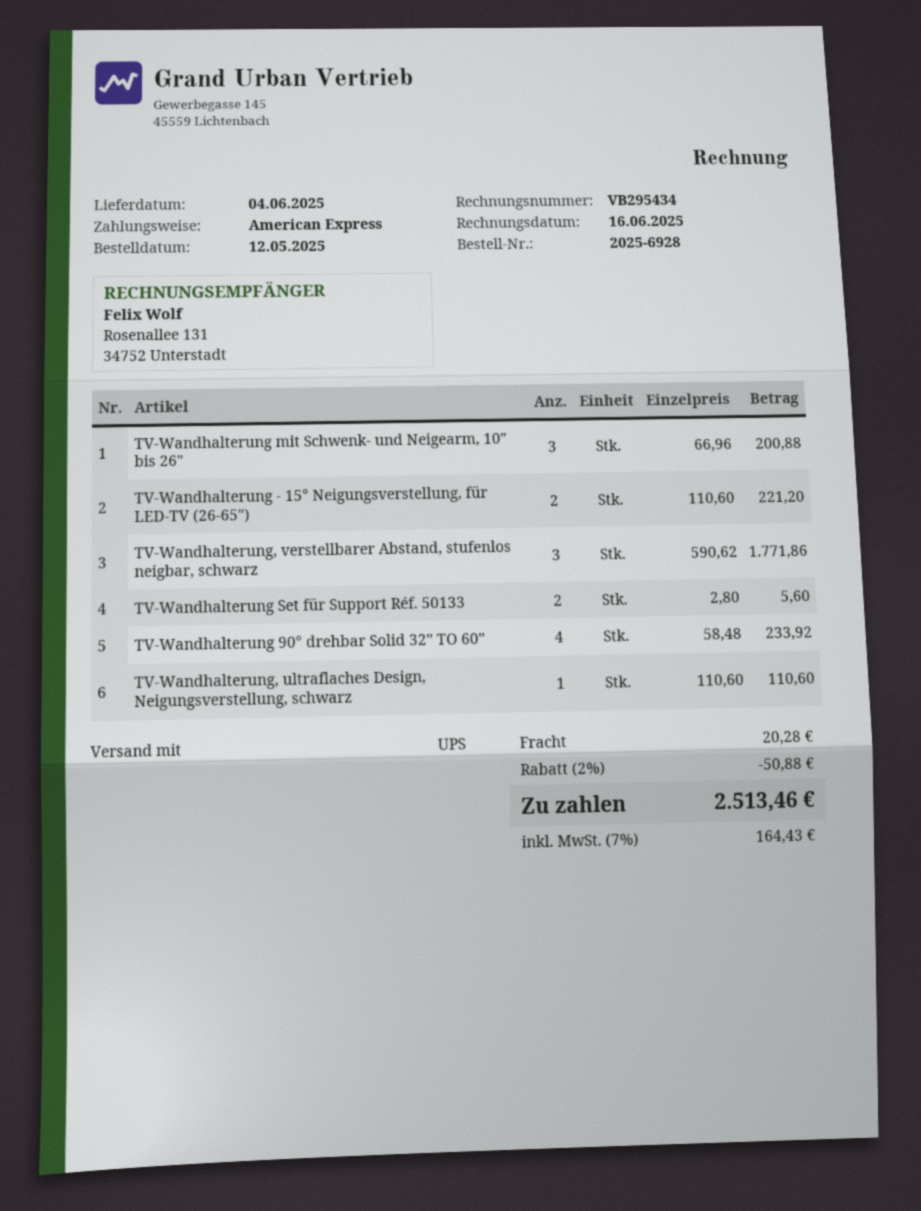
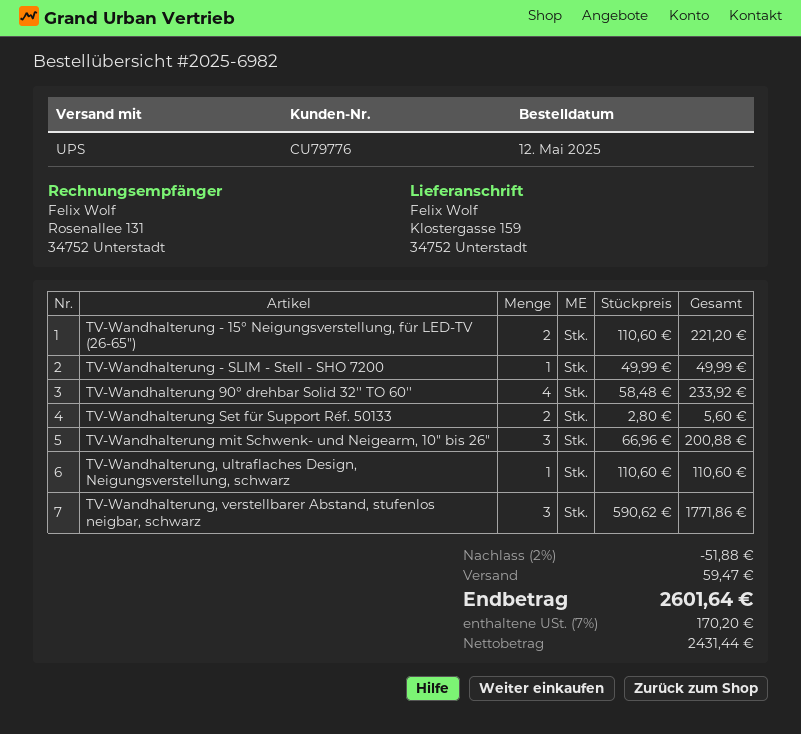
order number: 2025-6928 -> 2025-6982
TV-Wandhalterung - SLIM - Stell - SHO 7200: none -> 1 x 49.99 = 49.99
discount: 2% = 50.88 -> 2% = 51.88
shipping: 20.28 -> 59.47
tax: 7% = 164.43 -> 7% = 170.20
total: 2513.46 -> 2601.64

